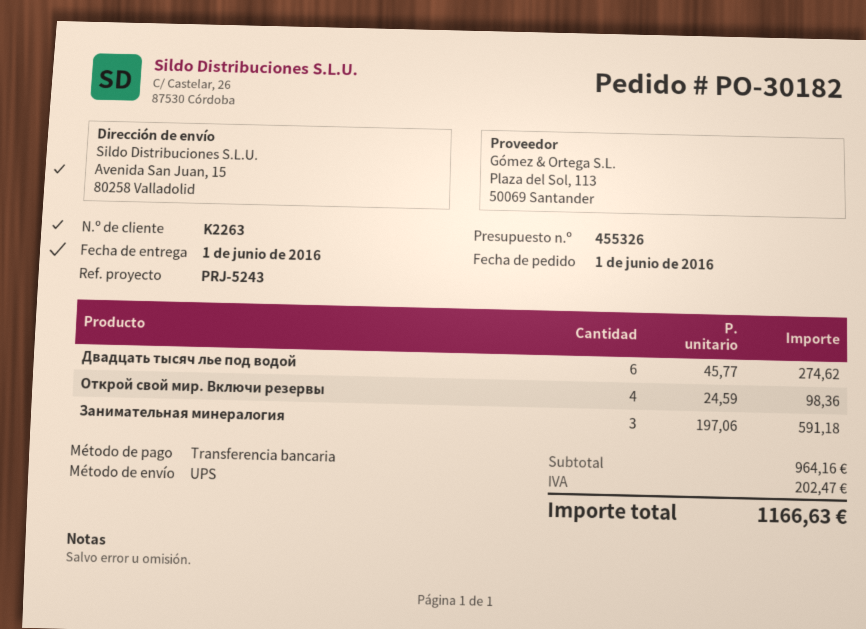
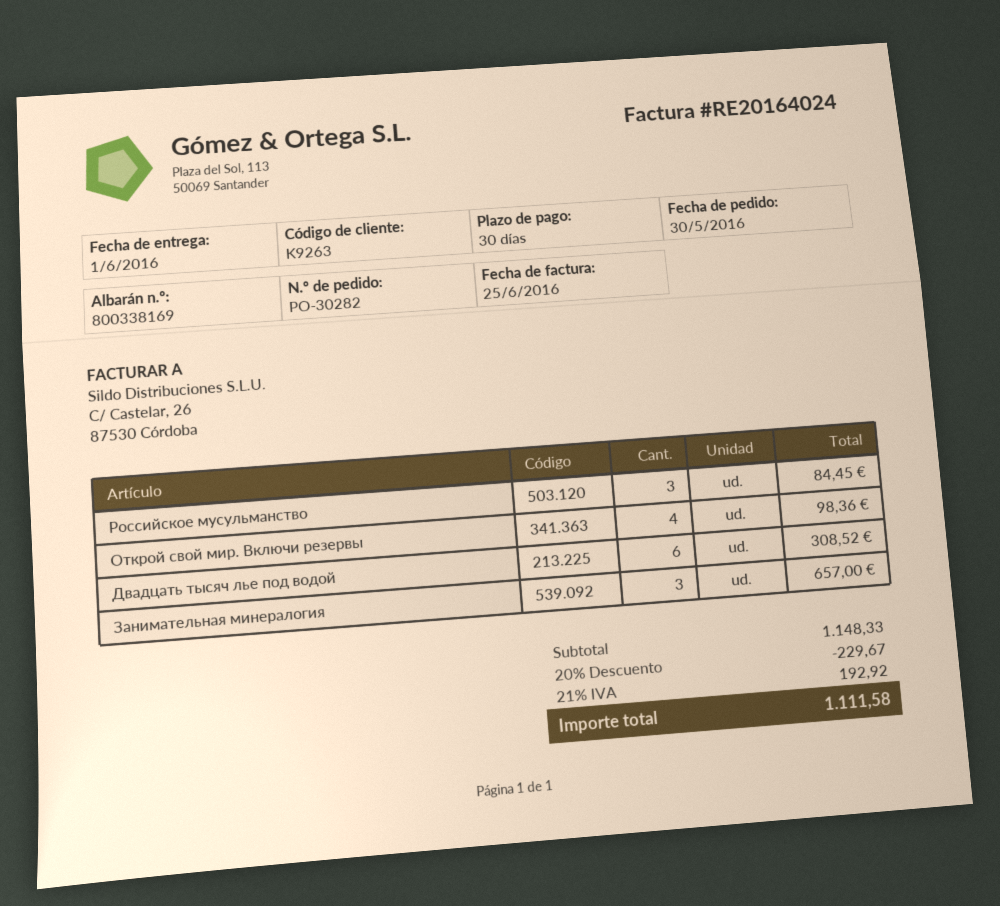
order number: PO-30182 -> PO-30282
order date: 2016-06-01 -> 2016-05-30
customer number: K2263 -> K9263
Двадцать тысяч лье под водой: 6 for 274.62 -> 6 for 308.52
Занимательная минералогия: 3 for 591.18 -> 3 for 657.00
Российское мусульманство: none -> 3 for 84.45
subtotal: 964.16 -> 1148.33
discount: none -> 20% = 229.67
tax: 202.47 -> 192.92
total: 1166.63 -> 1111.58

